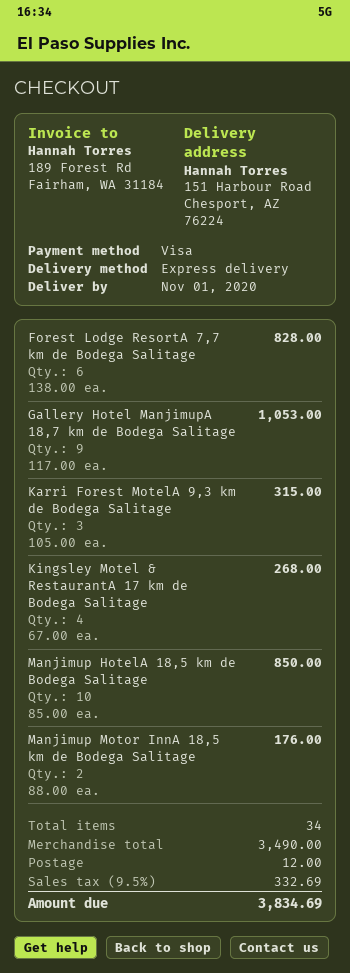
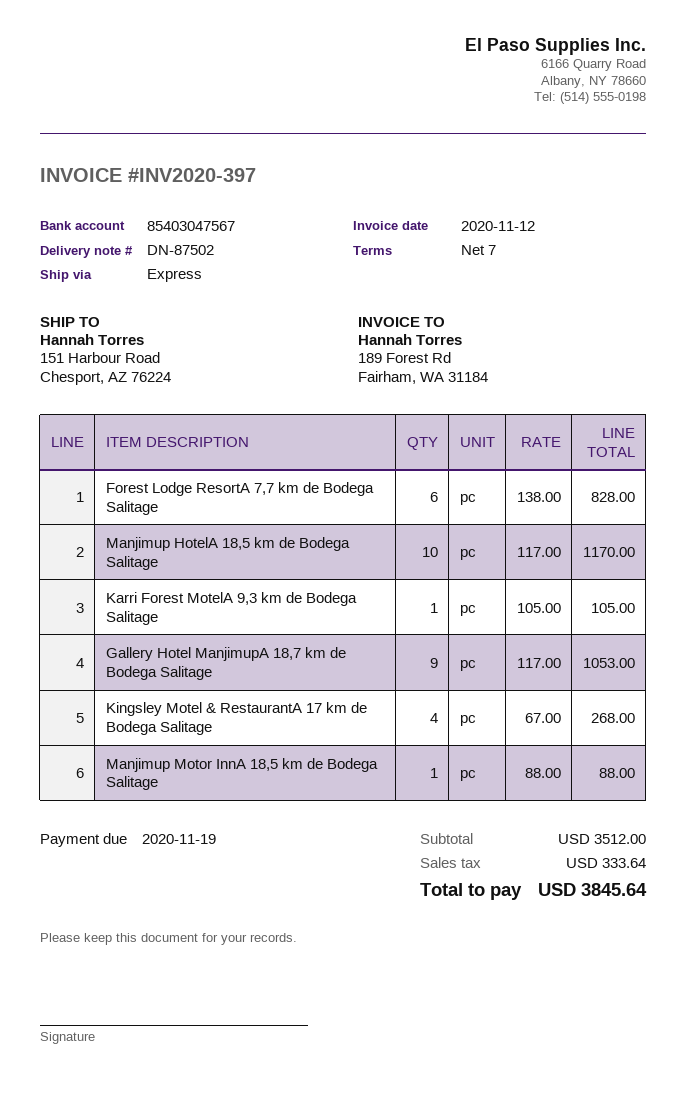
Karri Forest MotelA 9,3 km de Bodega Salitage: 3 x 105.00 = 315.00 -> 1 x 105.00 = 105.00
Manjimup HotelA 18,5 km de Bodega Salitage: 10 x 85.00 = 850.00 -> 10 x 117.00 = 1170.00
Manjimup Motor InnA 18,5 km de Bodega Salitage: 2 x 88.00 = 176.00 -> 1 x 88.00 = 88.00
subtotal: 3490.00 -> 3512.00
shipping: 12.00 -> none
tax: 332.69 -> 333.64
total: 3834.69 -> 3845.64

